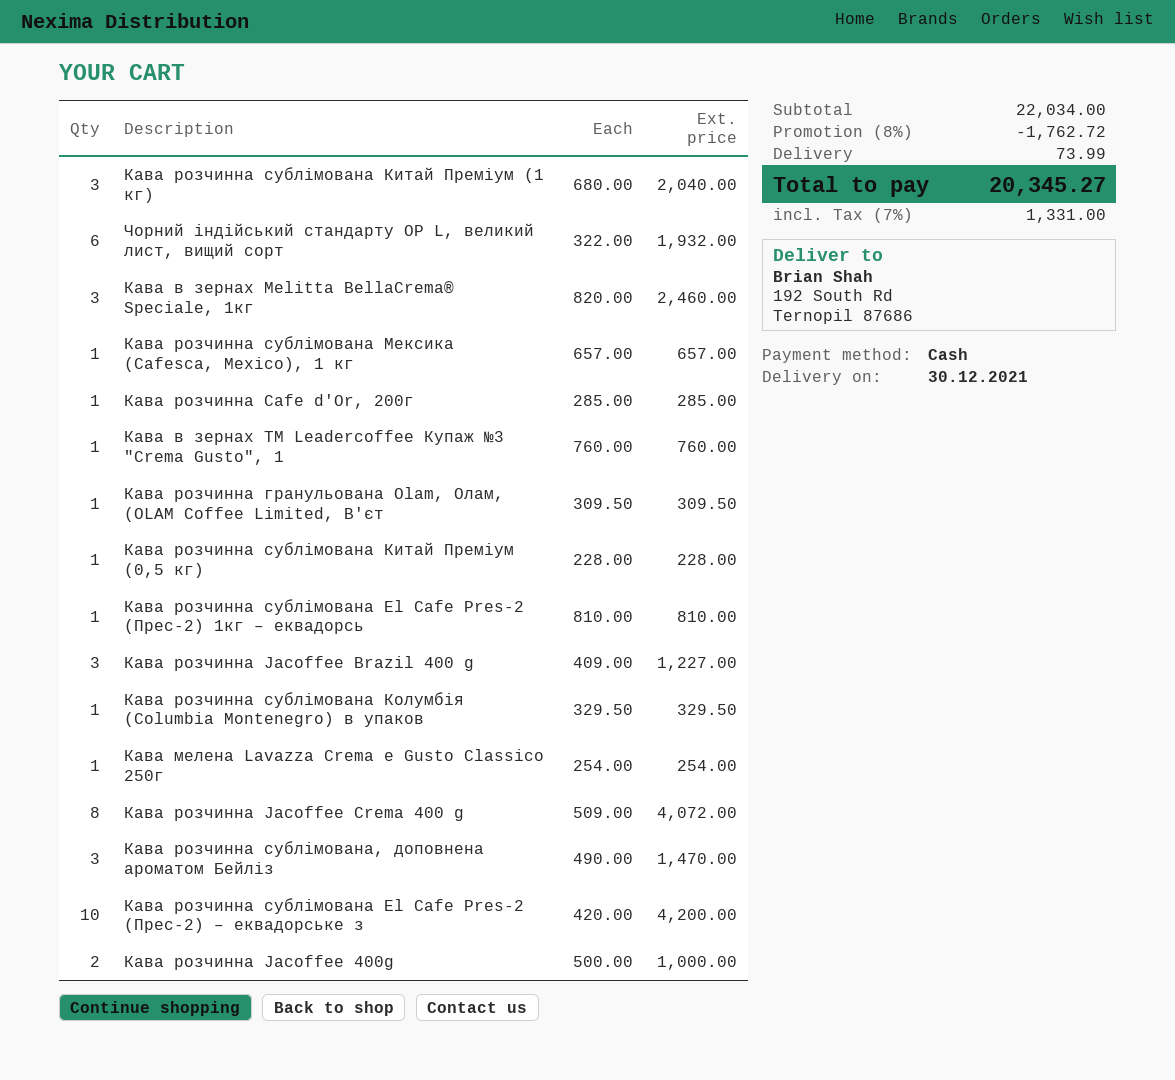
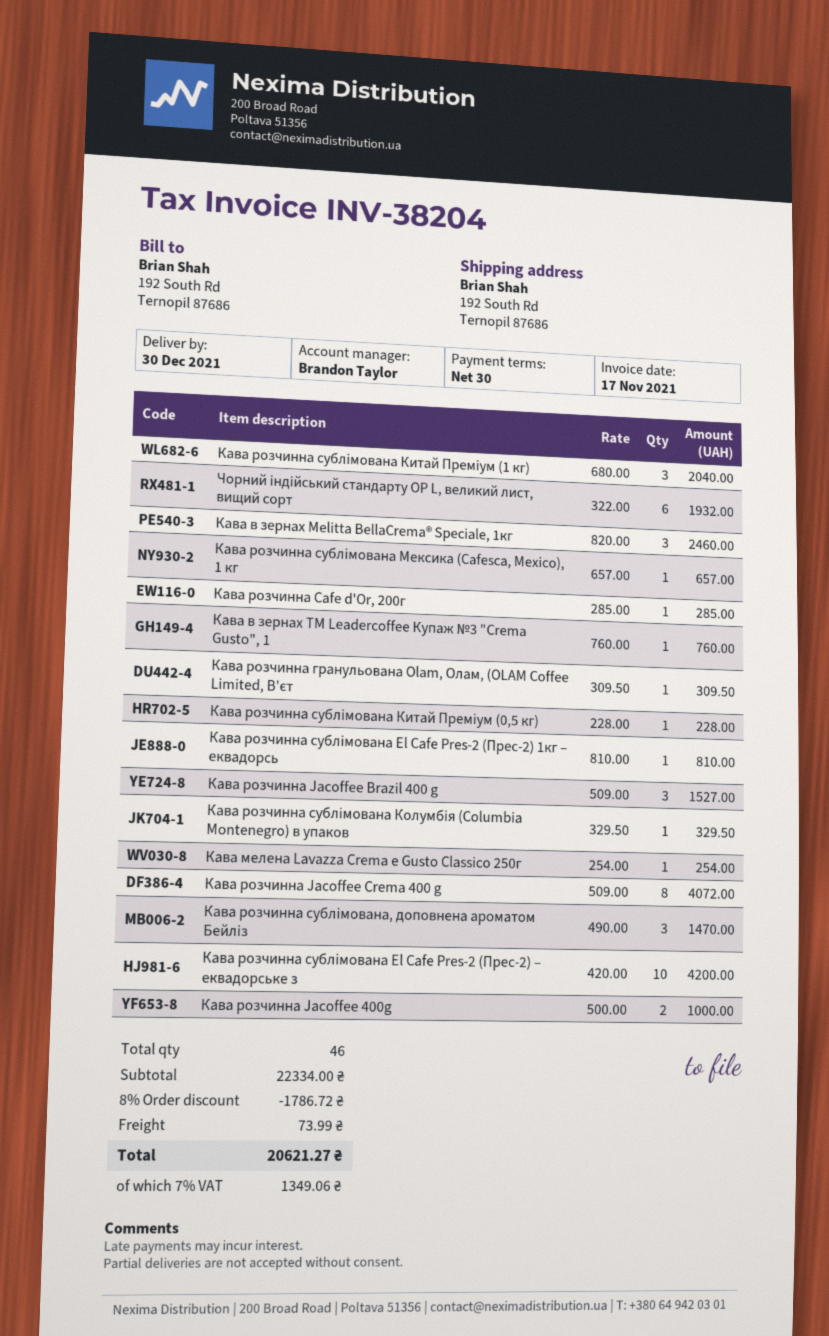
Кава розчинна Jacoffee Brazil 400 g: 3 x 409.00 = 1227.00 -> 3 x 509.00 = 1527.00
subtotal: 22034.00 -> 22334.00
discount: 8% = 1762.72 -> 8% = 1786.72
tax: 7% = 1331.00 -> 7% = 1349.06
total: 20345.27 -> 20621.27

